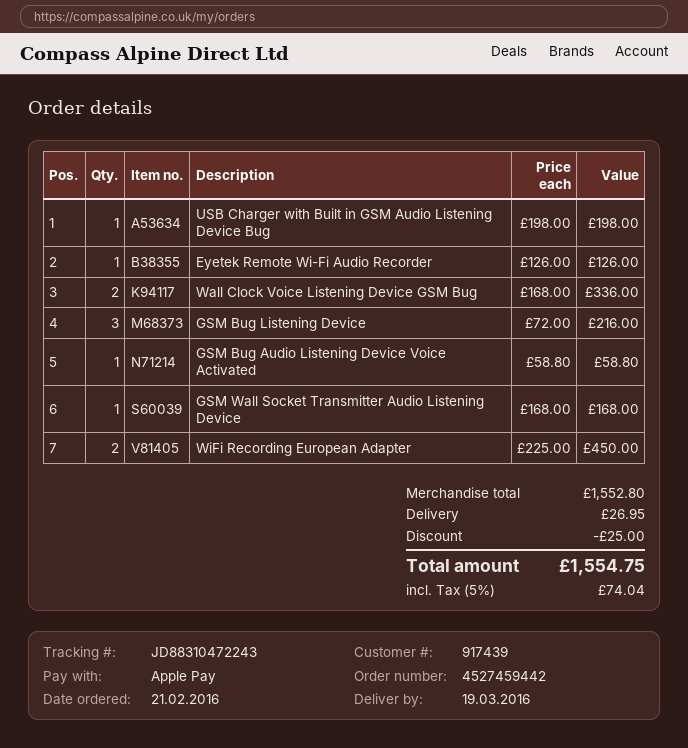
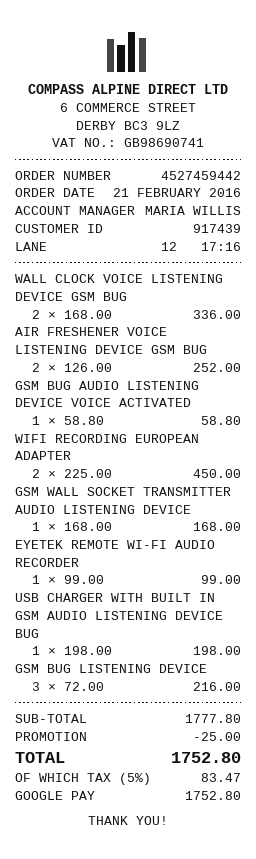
payment method: Apple Pay -> Google Pay
Eyetek Remote Wi-Fi Audio Recorder: 1 x 126.00 = 126.00 -> 1 x 99.00 = 99.00
AIR FRESHENER VOICE LISTENING DEVICE GSM BUG: none -> 2 x 126.00 = 252.00
subtotal: 1552.80 -> 1777.80
shipping: 26.95 -> none
tax: 5% = 74.04 -> 5% = 83.47
total: 1554.75 -> 1752.80

